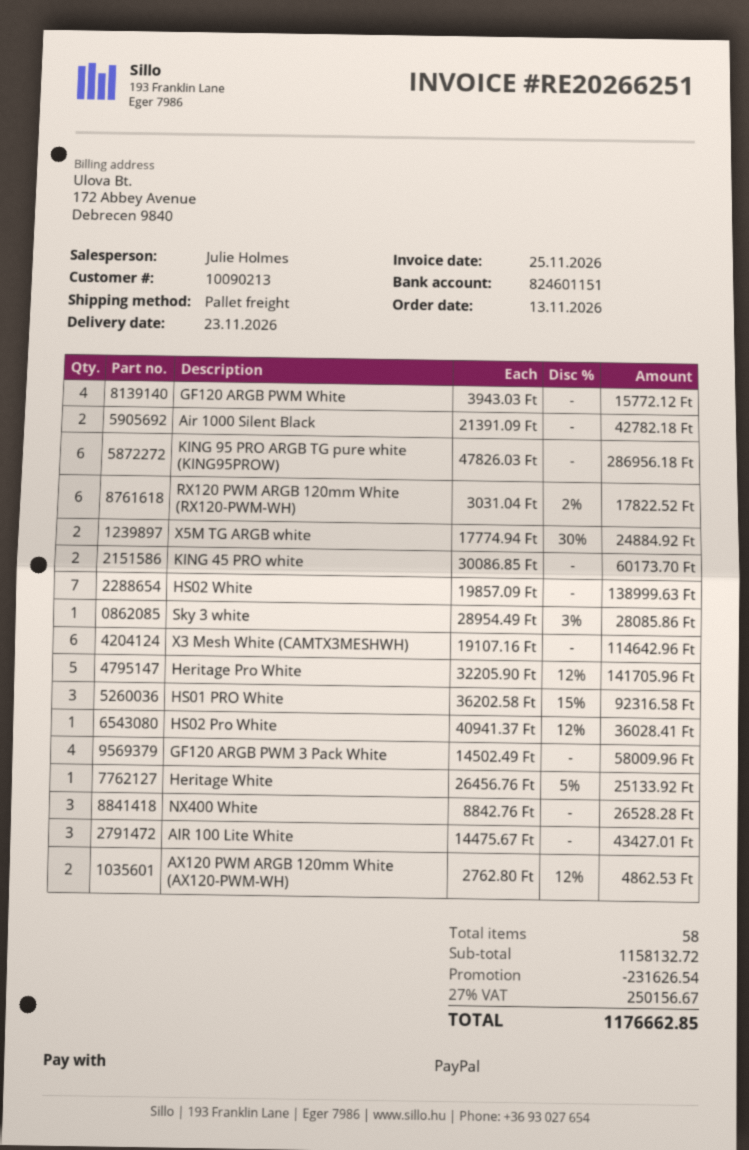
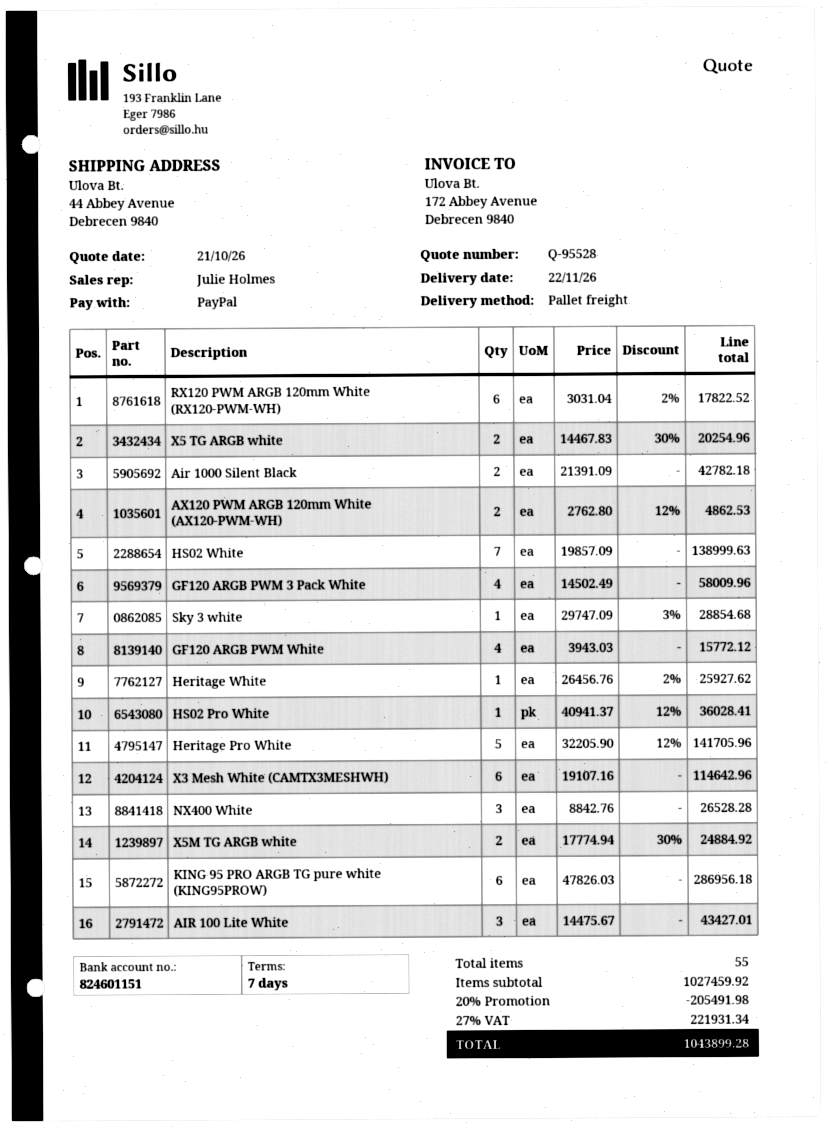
delivery date: 2026-11-23 -> 2026-11-22
KING 45 PRO white: 2 x 30086.85 = 60173.70 -> none
Sky 3 white: 1 x 28954.49 - 3% = 28085.86 -> 1 x 29747.09 - 3% = 28854.68
HS01 PRO White: 3 x 36202.58 - 15% = 92316.58 -> none
Heritage White: 1 x 26456.76 - 5% = 25133.92 -> 1 x 26456.76 - 2% = 25927.62
X5 TG ARGB white: none -> 2 x 14467.83 - 30% = 20254.96
total quantity: 58 -> 55
subtotal: 1158132.72 -> 1027459.92
discount: 231626.54 -> 205491.98
tax: 27% = 250156.67 -> 27% = 221931.34
total: 1176662.85 -> 1043899.28

